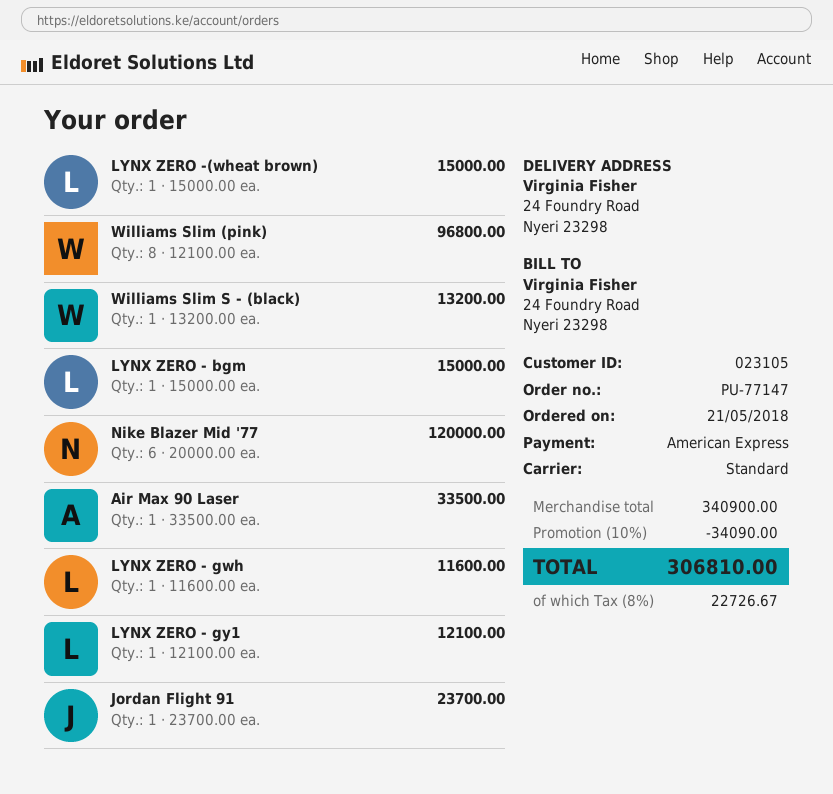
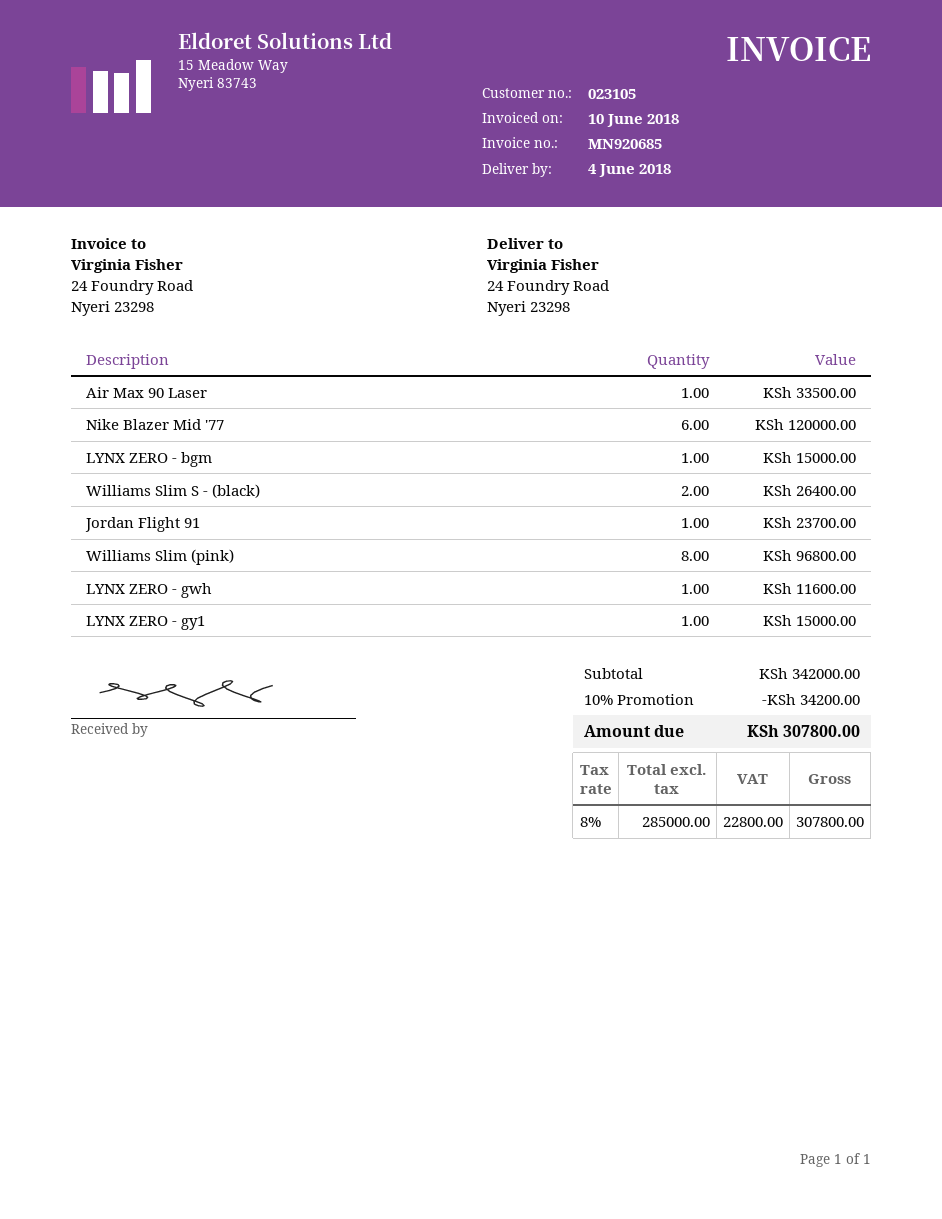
LYNX ZERO -(wheat brown): 1 for 15000.00 -> none
Williams Slim S - (black): 1 for 13200.00 -> 2 for 26400.00
LYNX ZERO - gy1: 1 for 12100.00 -> 1 for 15000.00
subtotal: 340900.00 -> 342000.00
discount: 10% = 34090.00 -> 10% = 34200.00
tax: 8% = 22726.67 -> 8% = 22800.00
total: 306810.00 -> 307800.00

